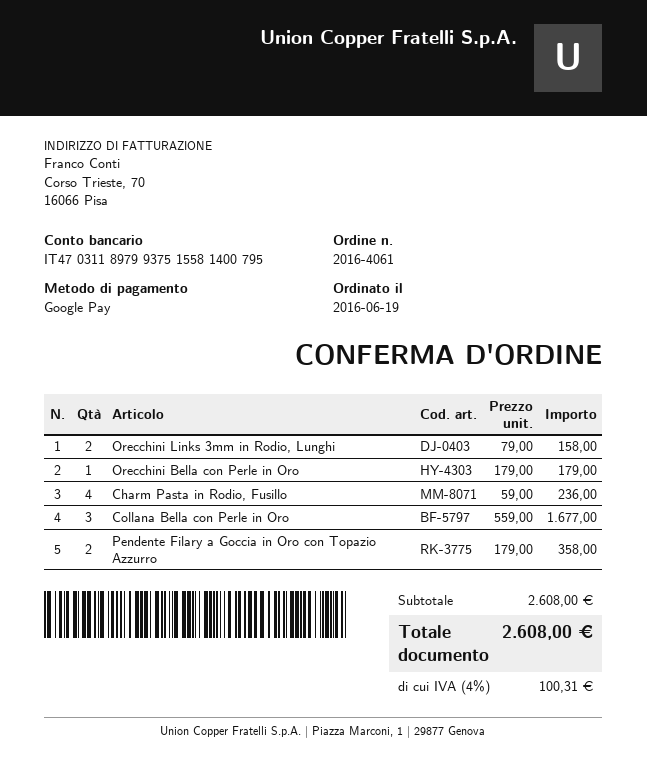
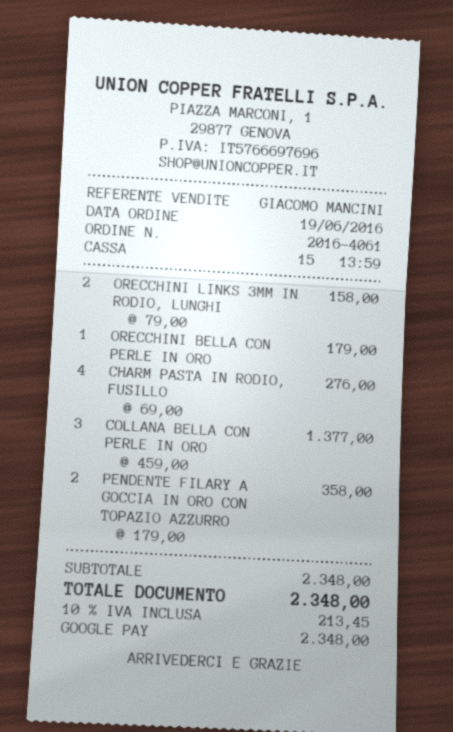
Charm Pasta in Rodio, Fusillo: 4 x 59.00 = 236.00 -> 4 x 69.00 = 276.00
Collana Bella con Perle in Oro: 3 x 559.00 = 1677.00 -> 3 x 459.00 = 1377.00
subtotal: 2608.00 -> 2348.00
tax: 4% = 100.31 -> 10% = 213.45
total: 2608.00 -> 2348.00

